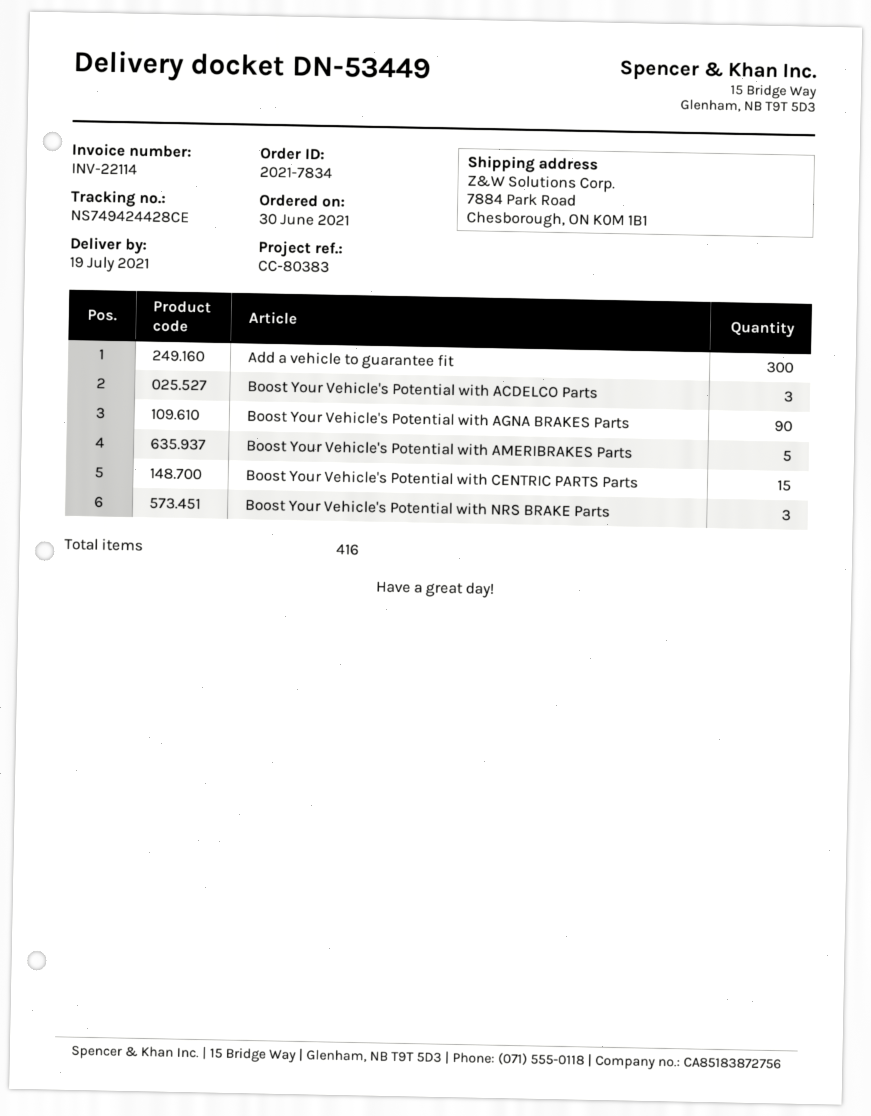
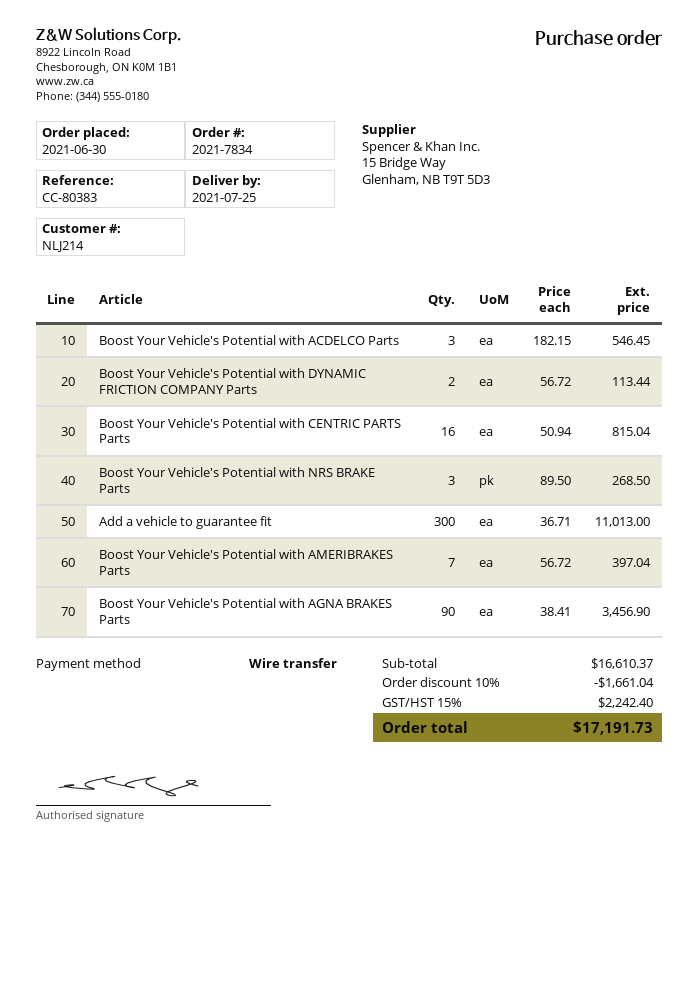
delivery date: 2021-07-19 -> 2021-07-25
Boost Your Vehicle's Potential with AMERIBRAKES Parts: 5 -> 7
Boost Your Vehicle's Potential with CENTRIC PARTS Parts: 15 -> 16
Boost Your Vehicle's Potential with DYNAMIC FRICTION COMPANY Parts: none -> 2

